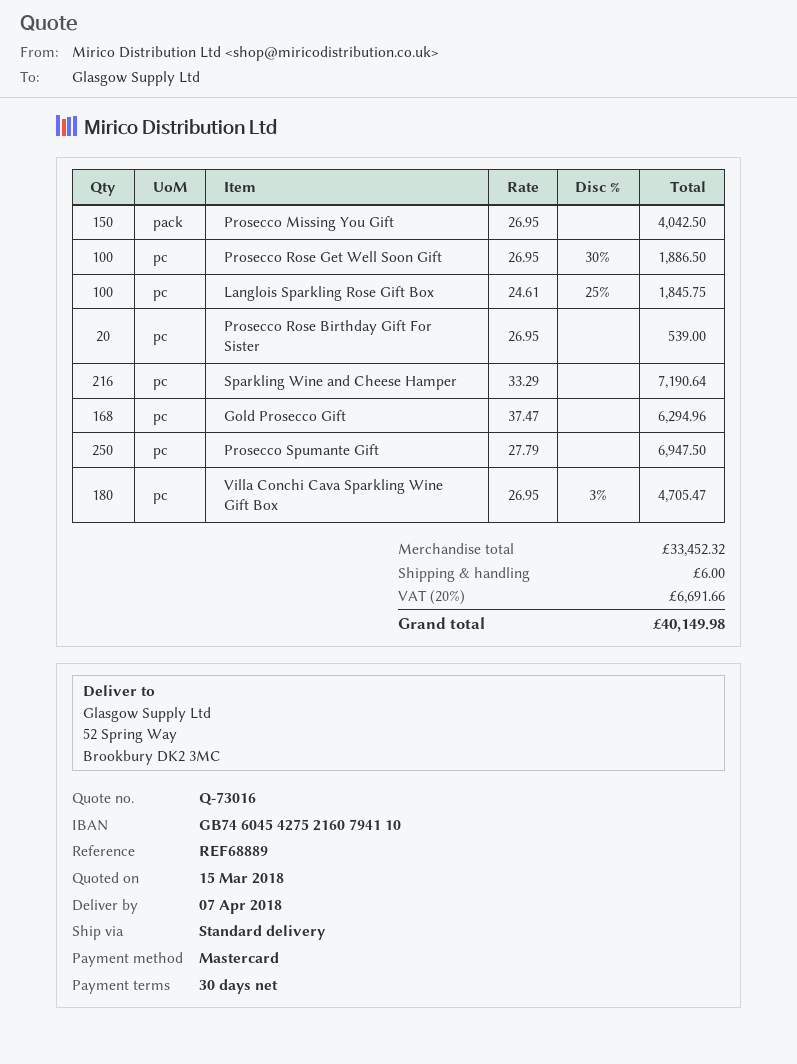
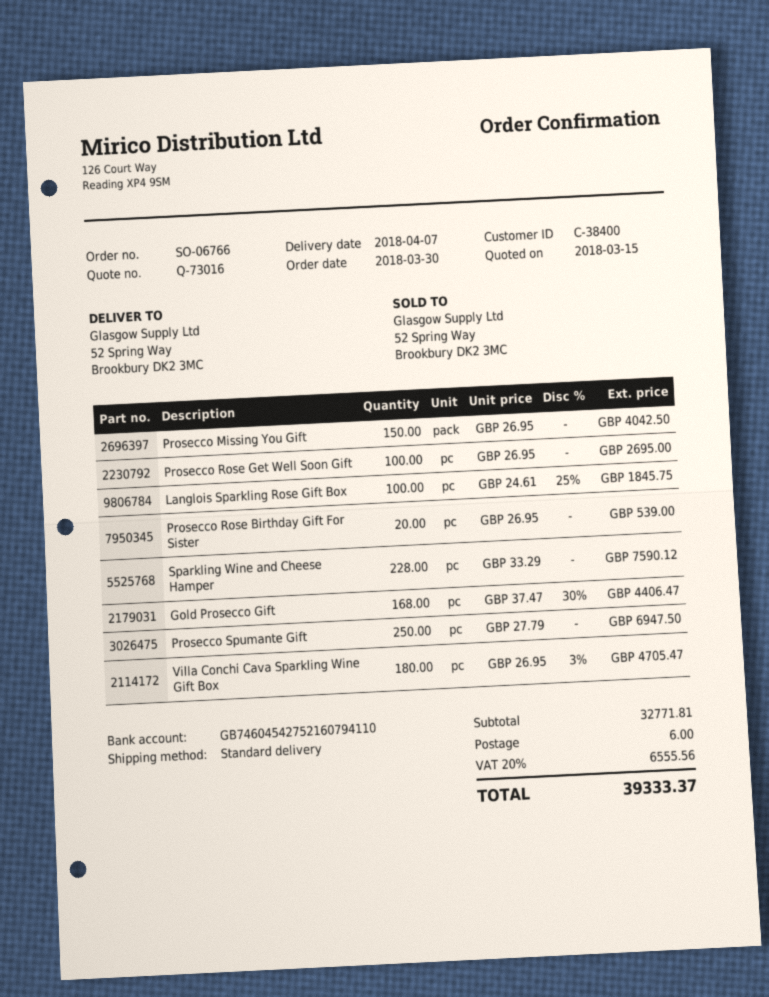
Prosecco Rose Get Well Soon Gift: 100 x 26.95 - 30% = 1886.50 -> 100 x 26.95 = 2695.00
Sparkling Wine and Cheese Hamper: 216 x 33.29 = 7190.64 -> 228 x 33.29 = 7590.12
Gold Prosecco Gift: 168 x 37.47 = 6294.96 -> 168 x 37.47 - 30% = 4406.47
subtotal: 33452.32 -> 32771.81
tax: 20% = 6691.66 -> 20% = 6555.56
total: 40149.98 -> 39333.37

